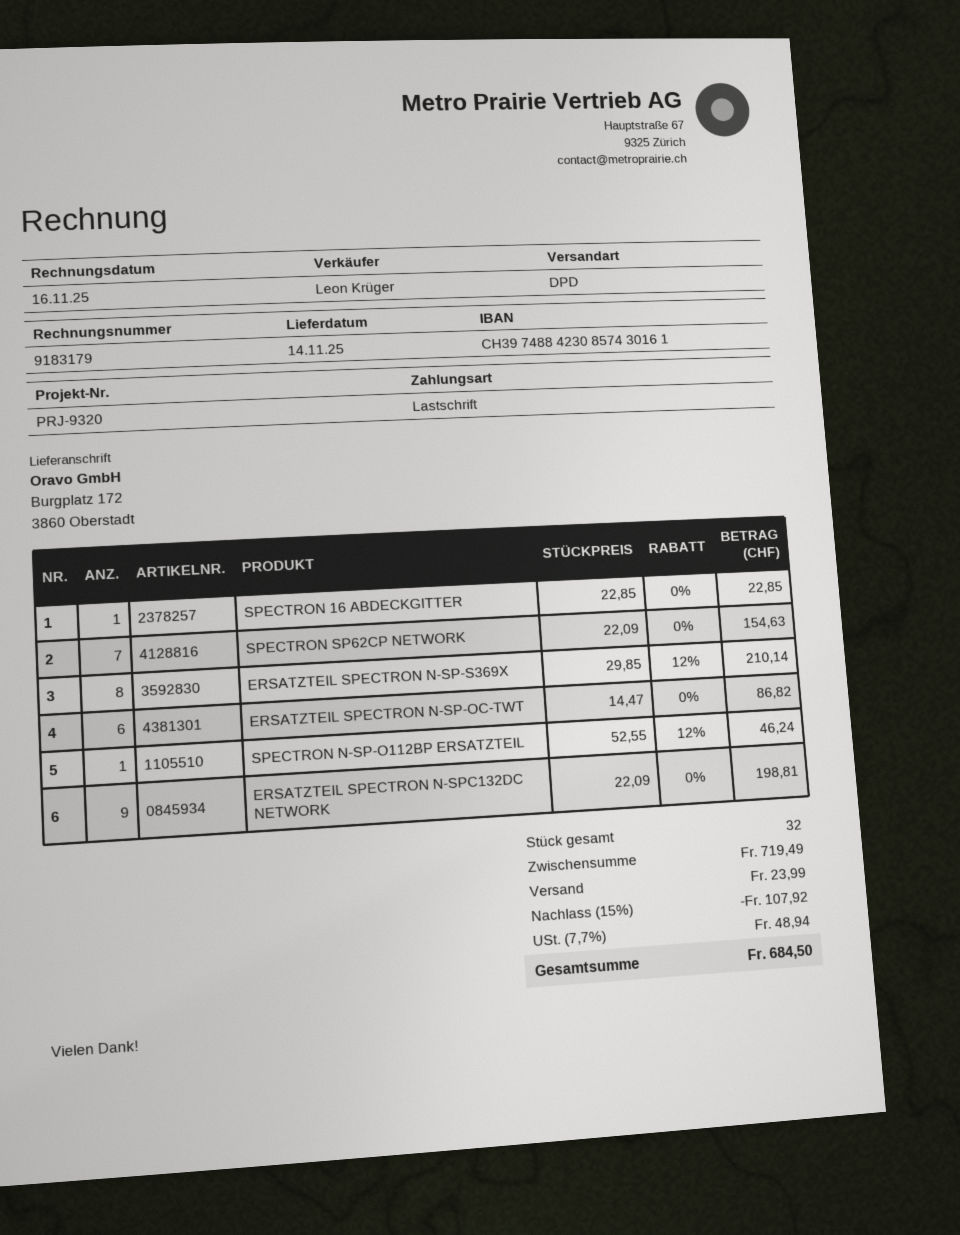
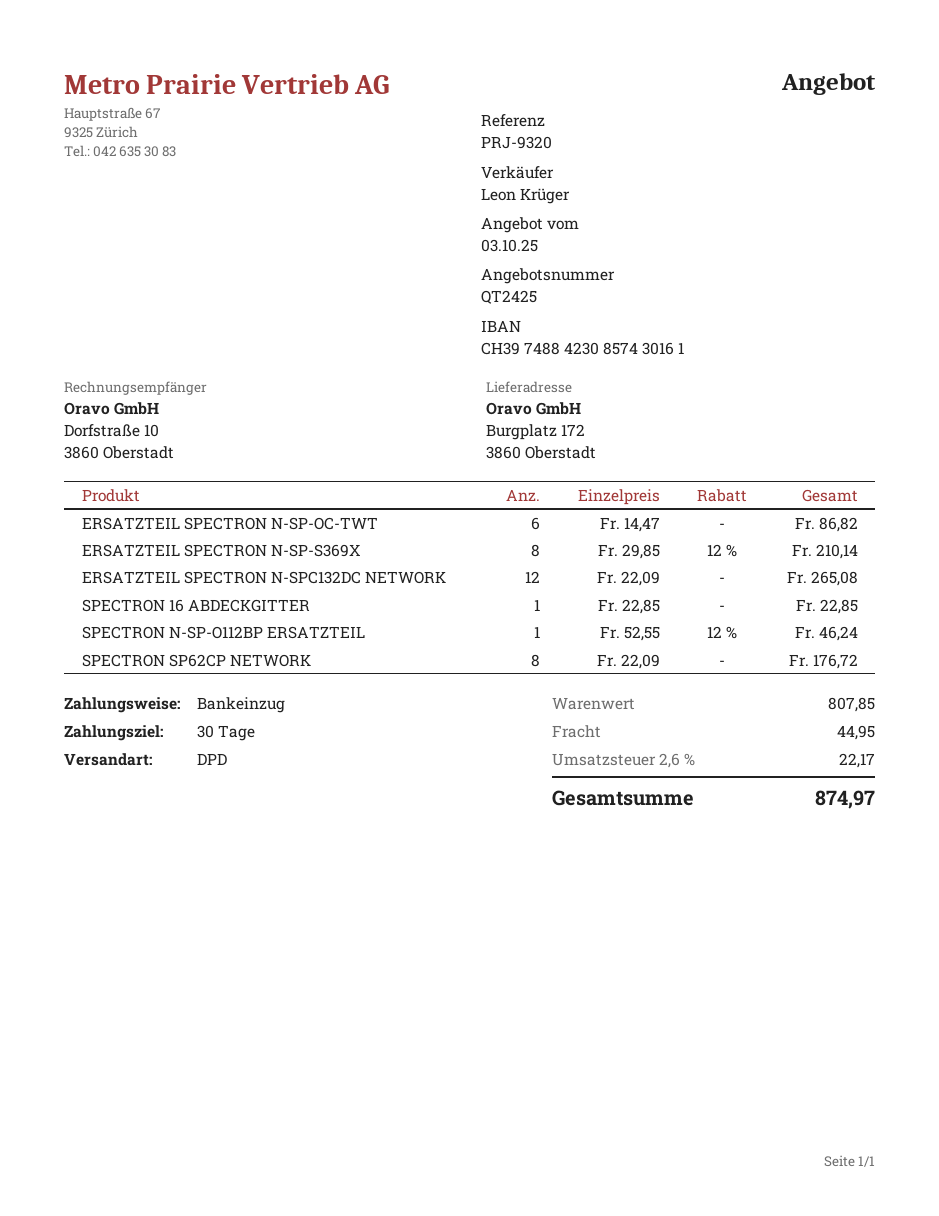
SPECTRON SP62CP NETWORK: 7 x 22.09 = 154.63 -> 8 x 22.09 = 176.72
ERSATZTEIL SPECTRON N-SPC132DC NETWORK: 9 x 22.09 = 198.81 -> 12 x 22.09 = 265.08
subtotal: 719.49 -> 807.85
discount: 15% = 107.92 -> none
shipping: 23.99 -> 44.95
tax: 7.7% = 48.94 -> 2.6% = 22.17
total: 684.50 -> 874.97

